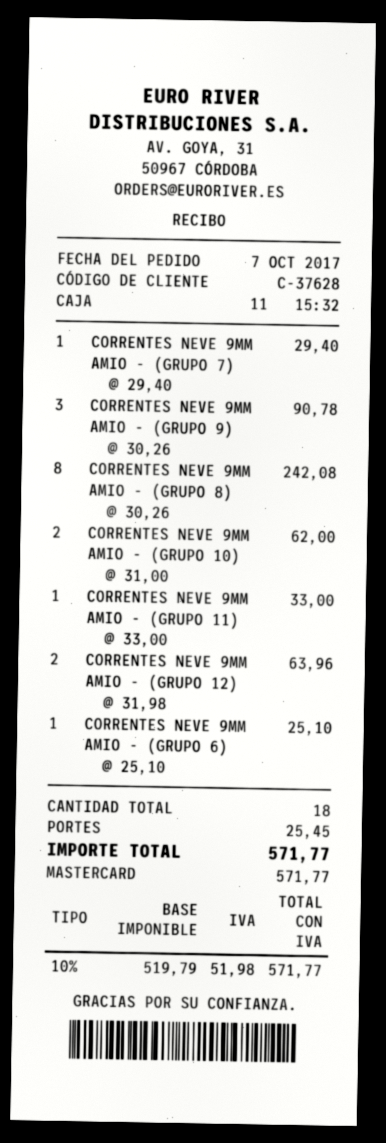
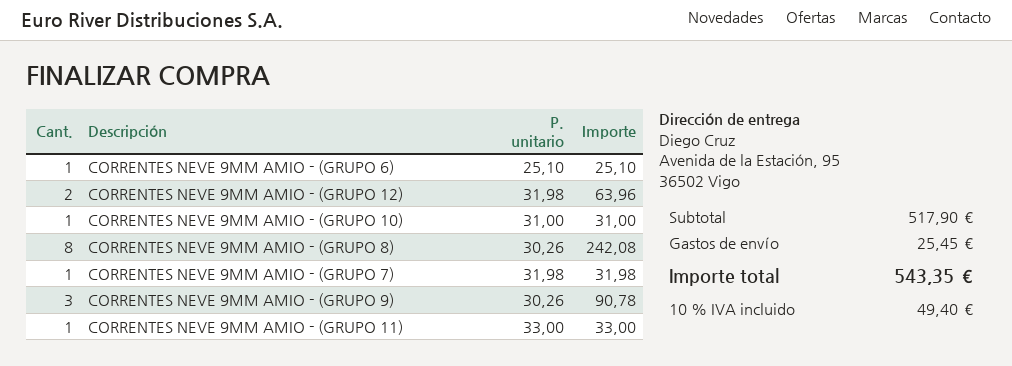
CORRENTES NEVE 9MM AMIO - (GRUPO 7): 1 x 29.40 = 29.40 -> 1 x 31.98 = 31.98
CORRENTES NEVE 9MM AMIO - (GRUPO 10): 2 x 31.00 = 62.00 -> 1 x 31.00 = 31.00
tax: 10% = 51.98 -> 10% = 49.40
total: 571.77 -> 543.35

